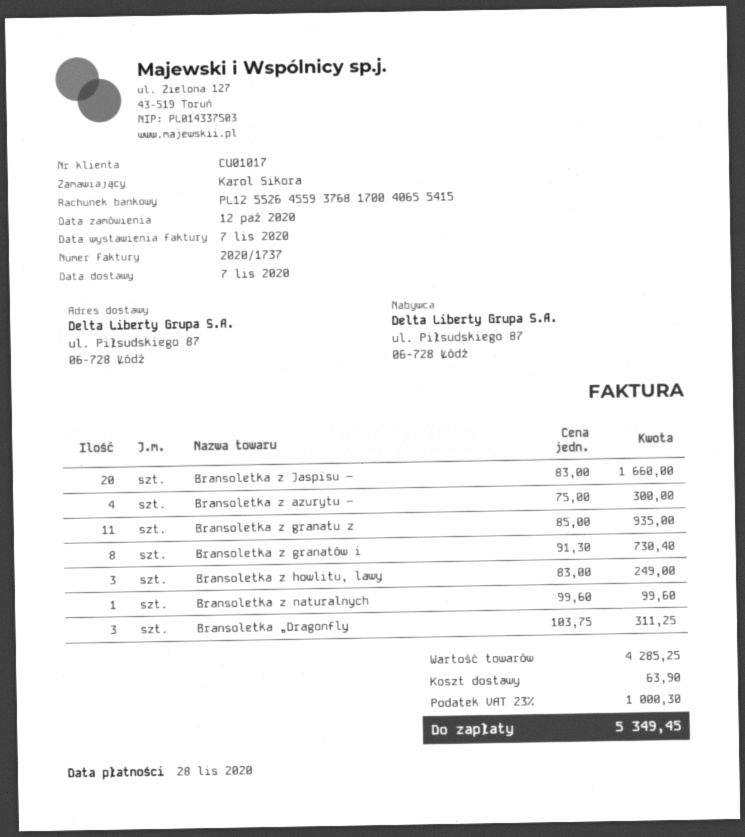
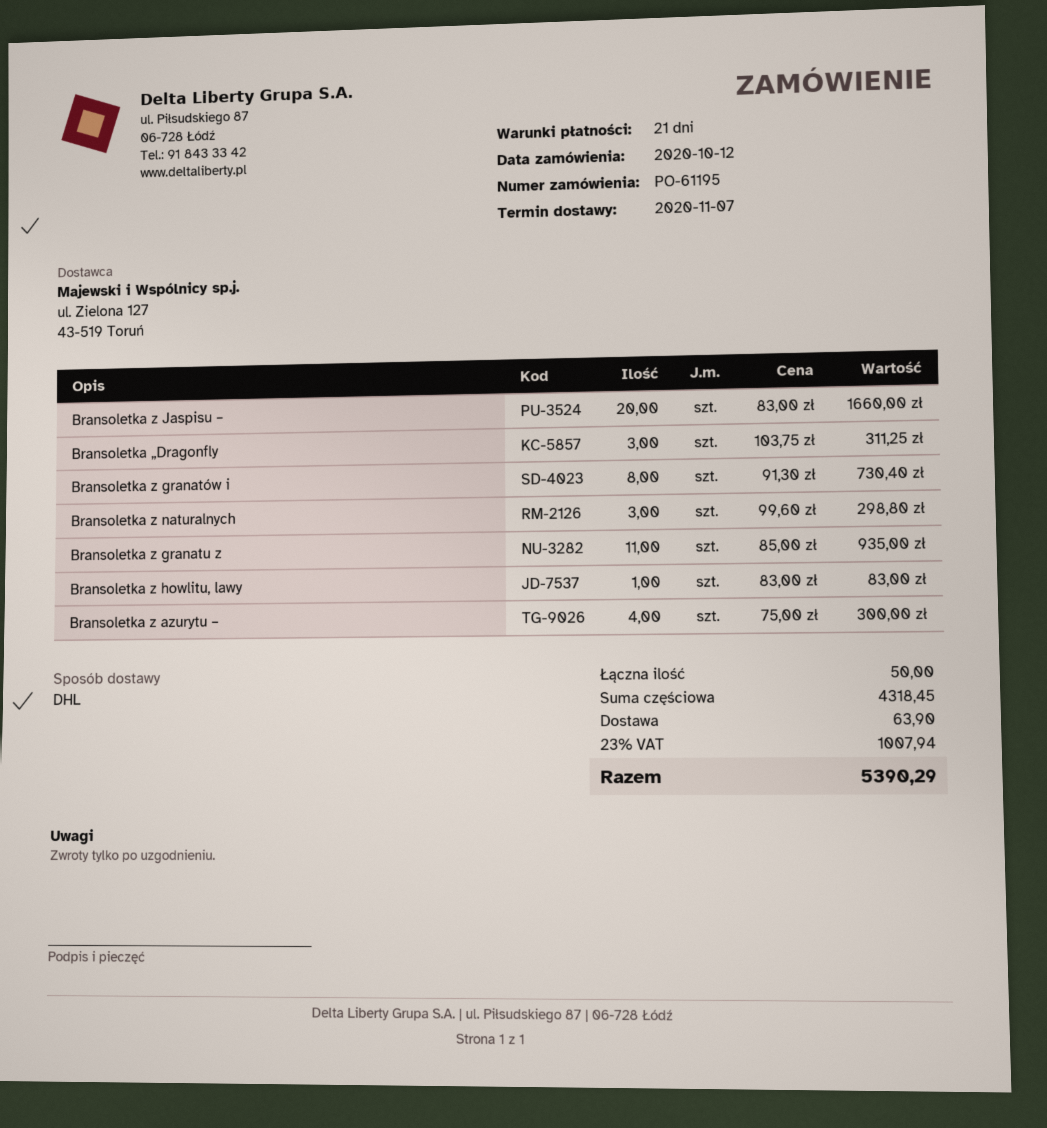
Bransoletka z howlitu, lawy: 3 x 83.00 = 249.00 -> 1 x 83.00 = 83.00
Bransoletka z naturalnych: 1 x 99.60 = 99.60 -> 3 x 99.60 = 298.80
subtotal: 4285.25 -> 4318.45
tax: 23% = 1000.30 -> 23% = 1007.94
total: 5349.45 -> 5390.29

